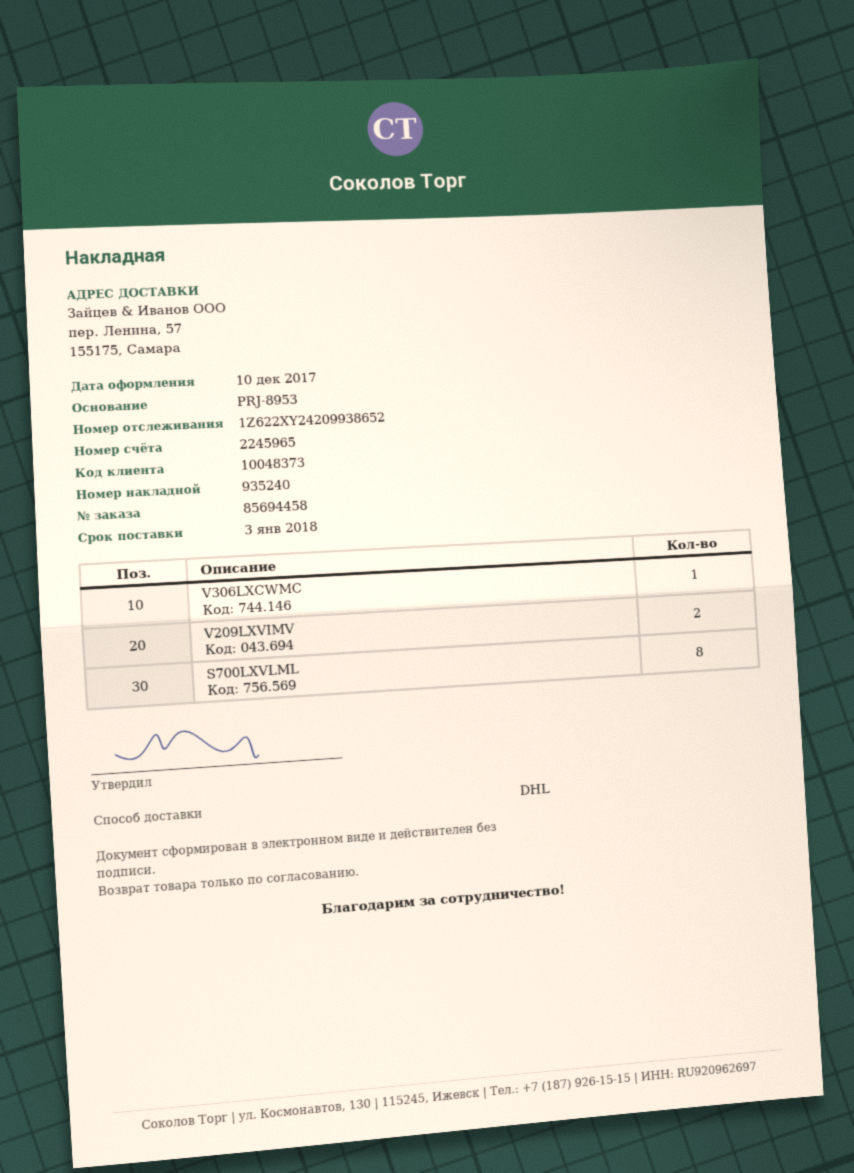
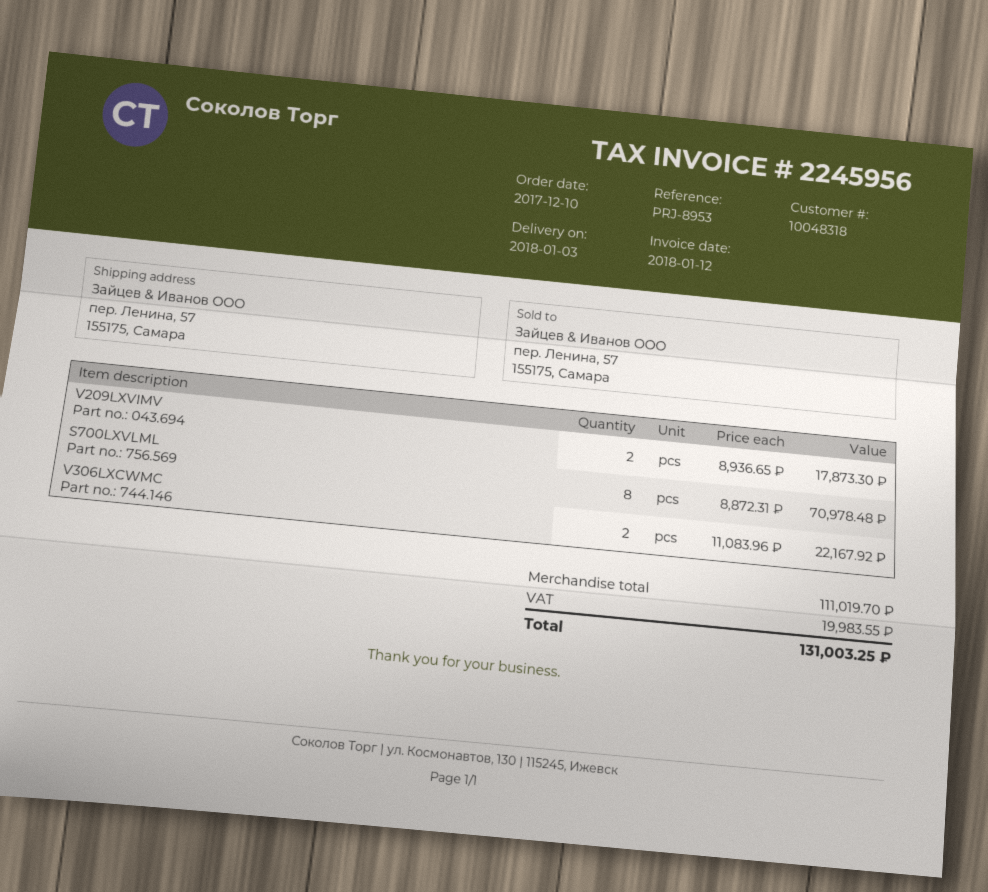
invoice number: 2245965 -> 2245956
customer number: 10048373 -> 10048318
V306LXCWMC: 1 -> 2

